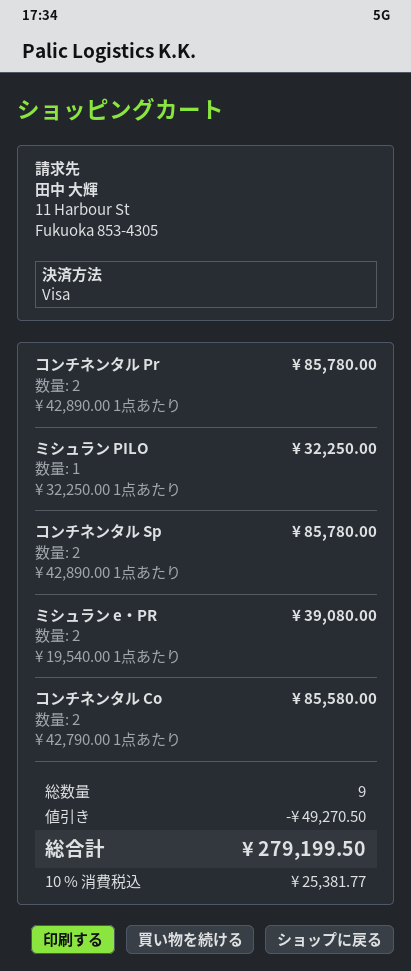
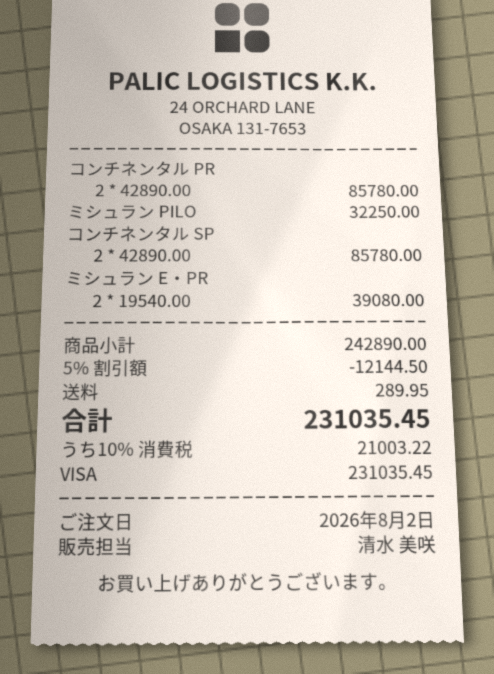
コンチネンタル Co: 2 x 42790.00 = 85580.00 -> none
discount: 49270.50 -> 12144.50
shipping: none -> 289.95
tax: 10% = 25381.77 -> 10% = 21003.22
total: 279199.50 -> 231035.45

